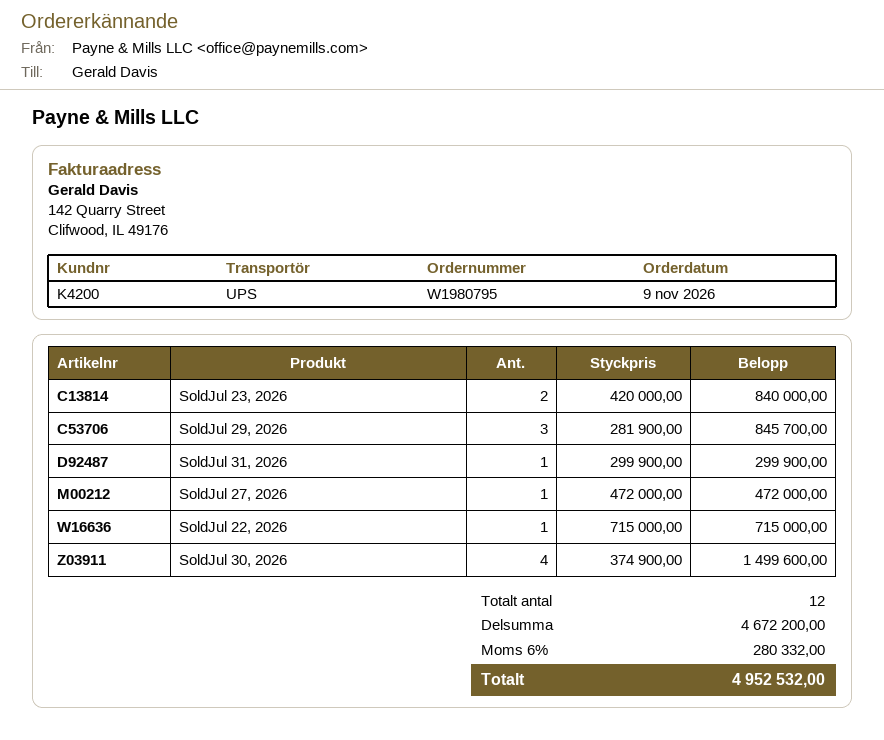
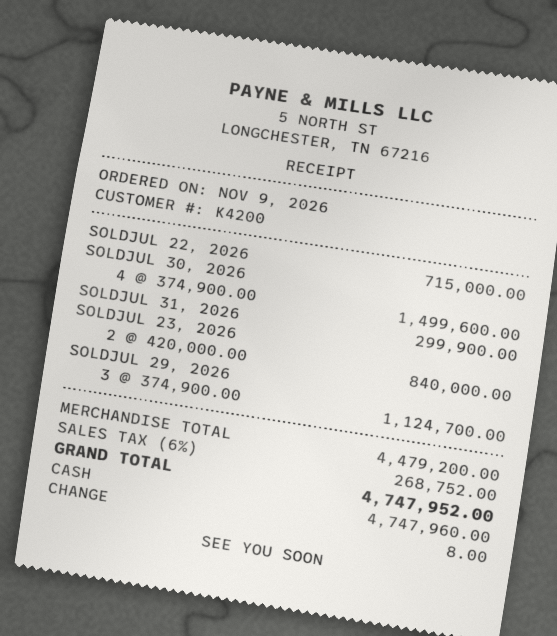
SoldJul 29, 2026: 3 x 281900.00 = 845700.00 -> 3 x 374900.00 = 1124700.00
SoldJul 27, 2026: 1 x 472000.00 = 472000.00 -> none
subtotal: 4672200.00 -> 4479200.00
tax: 6% = 280332.00 -> 6% = 268752.00
total: 4952532.00 -> 4747952.00

